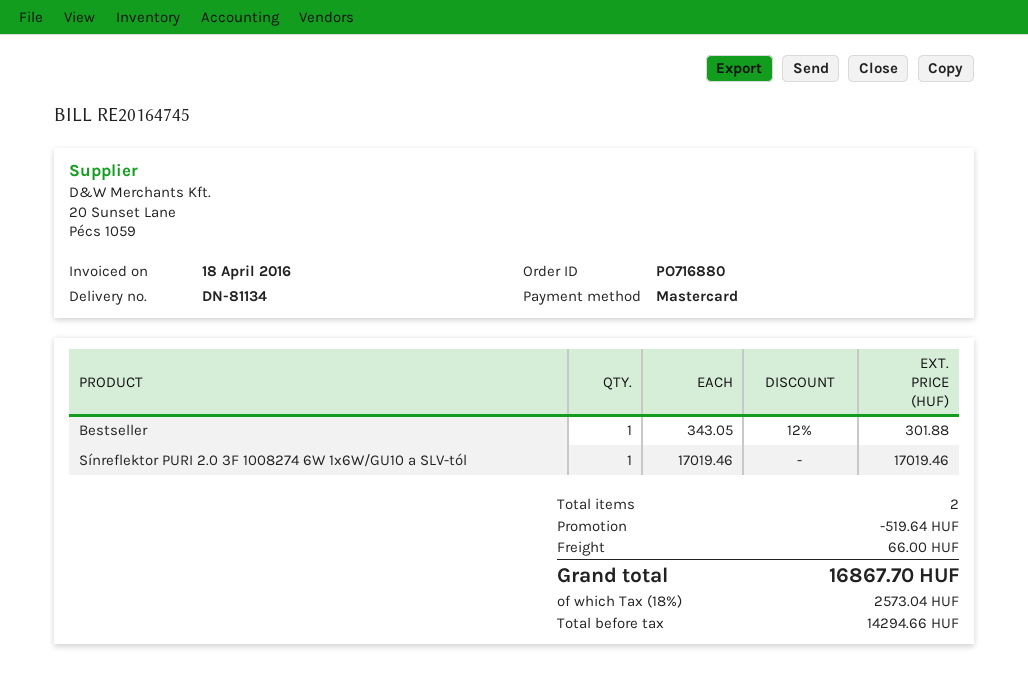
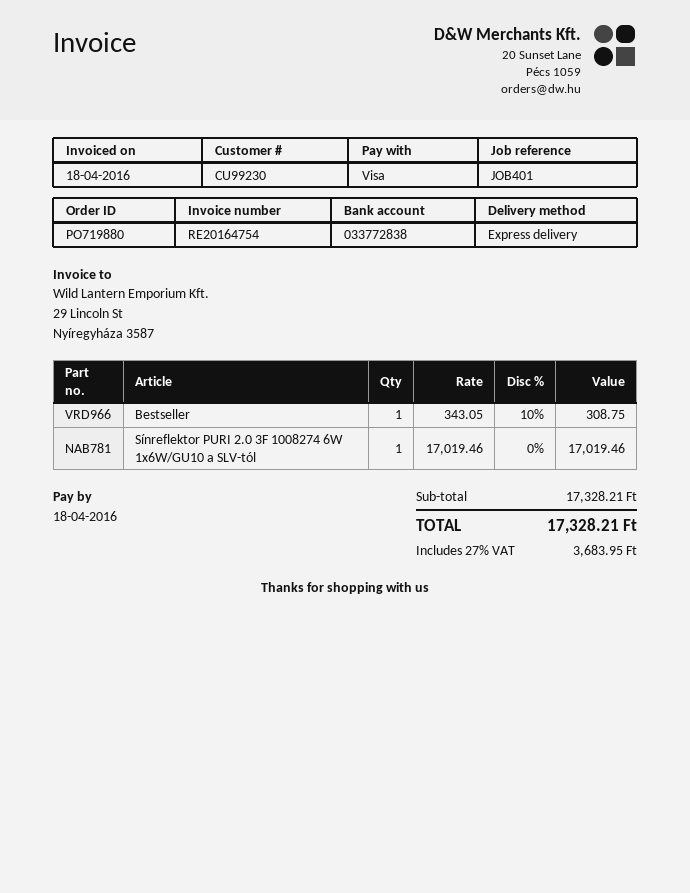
order number: PO716880 -> PO719880
invoice number: RE20164745 -> RE20164754
payment method: Mastercard -> Visa
Bestseller: 1 x 343.05 - 12% = 301.88 -> 1 x 343.05 - 10% = 308.75
discount: 519.64 -> none
shipping: 66.00 -> none
tax: 18% = 2573.04 -> 27% = 3683.95
total: 16867.70 -> 17328.21

